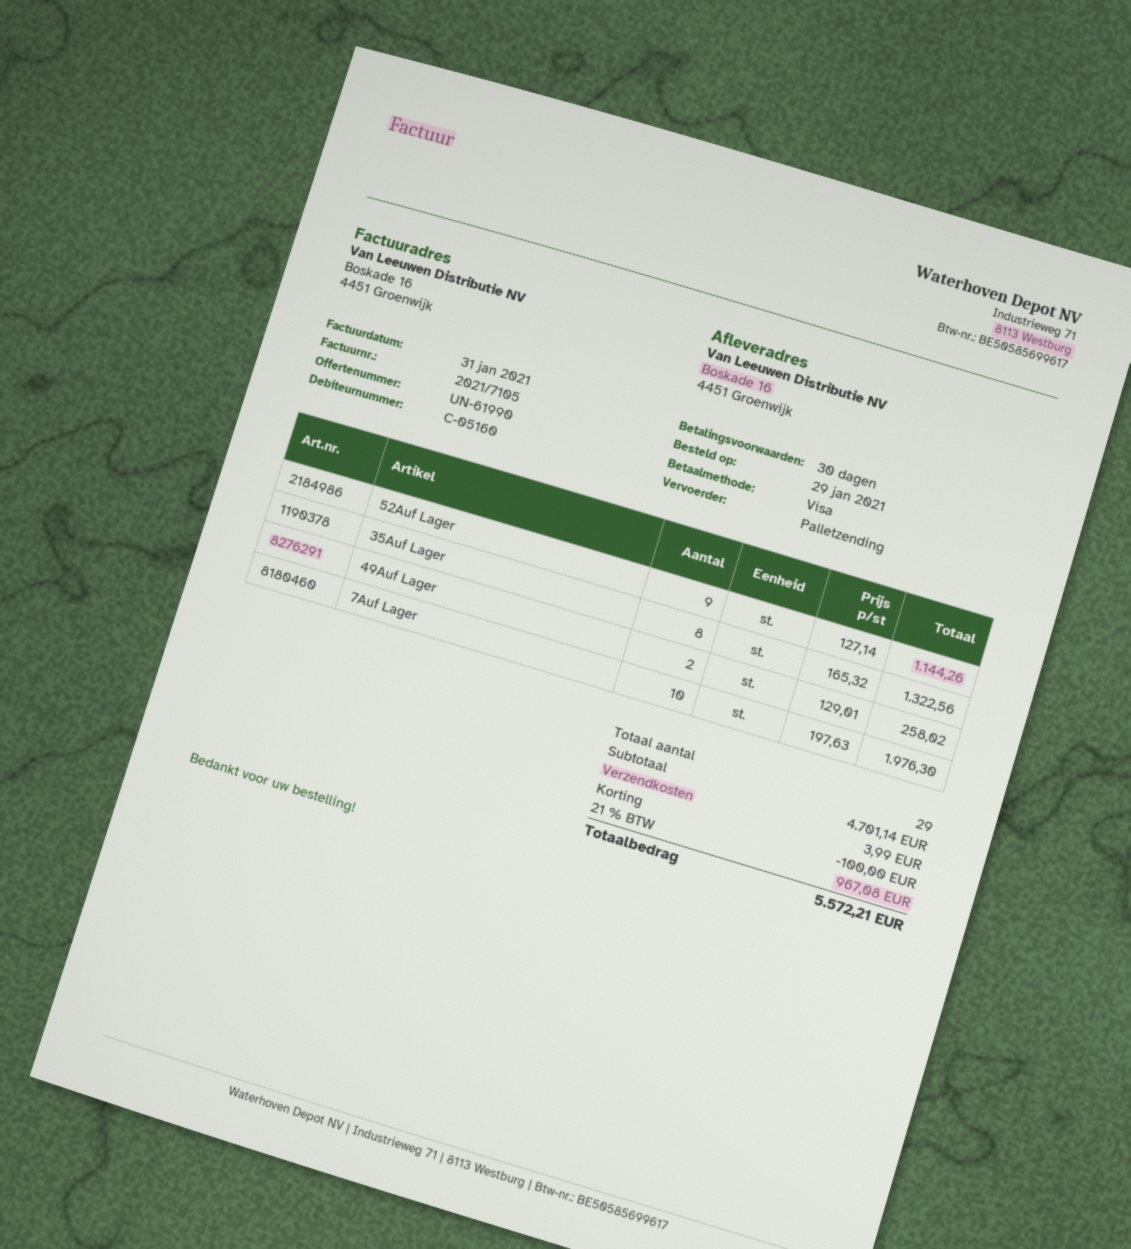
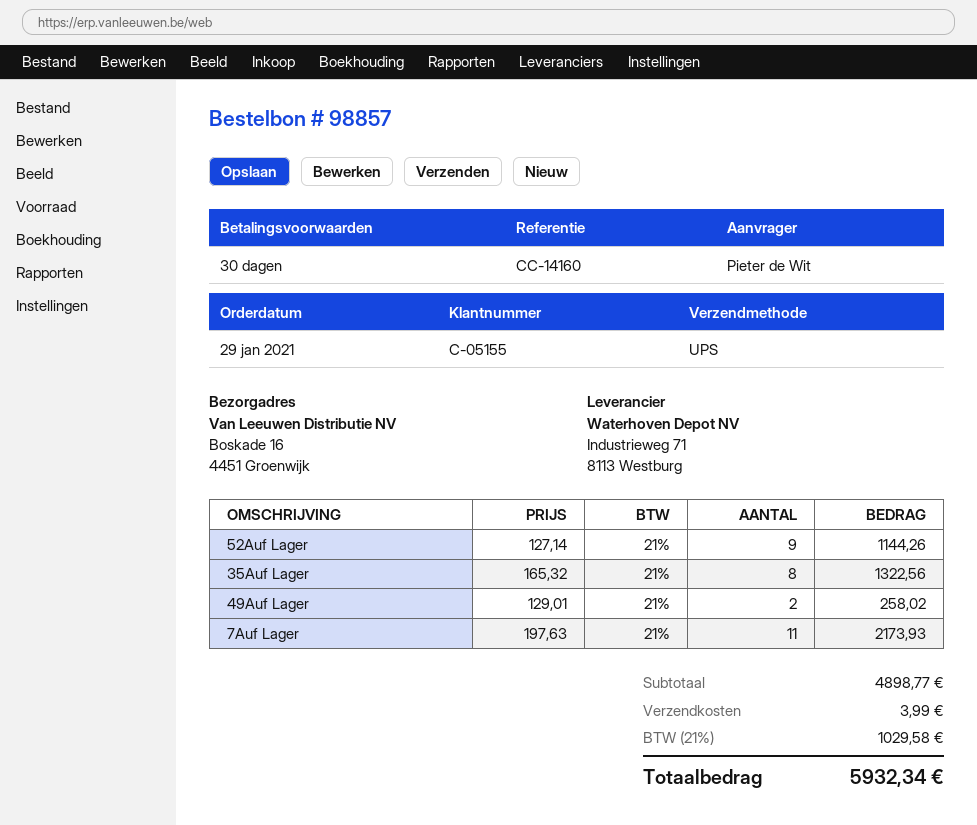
customer number: C-05160 -> C-05155
shipping method: pallet freight -> UPS
7Auf Lager: 10 x 197.63 = 1976.30 -> 11 x 197.63 = 2173.93
subtotal: 4701.14 -> 4898.77
discount: 100.00 -> none
tax: 21% = 967.08 -> 21% = 1029.58
total: 5572.21 -> 5932.34

